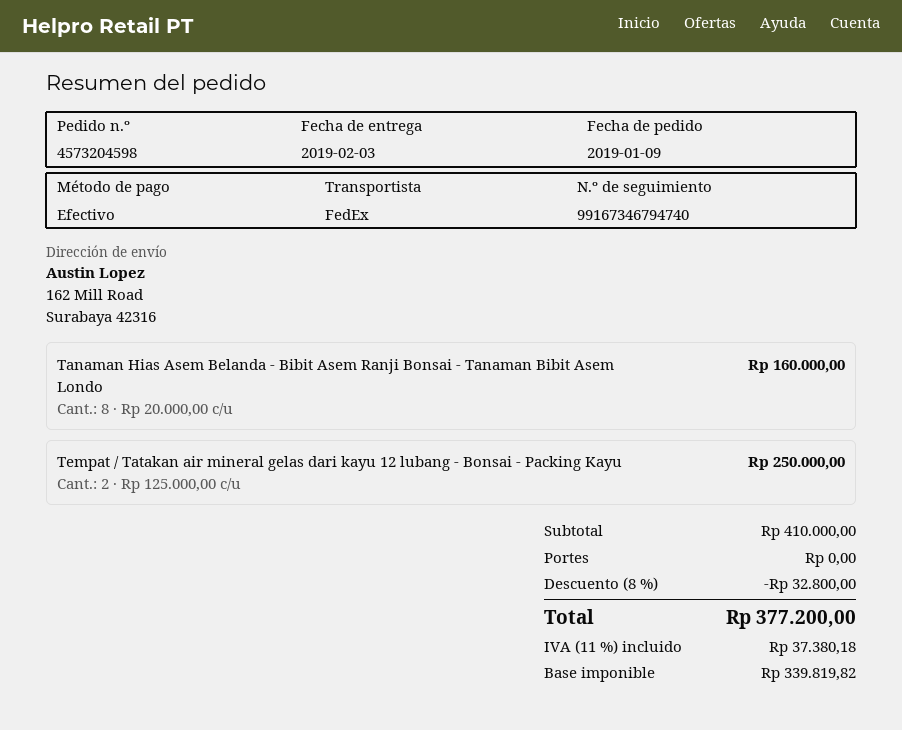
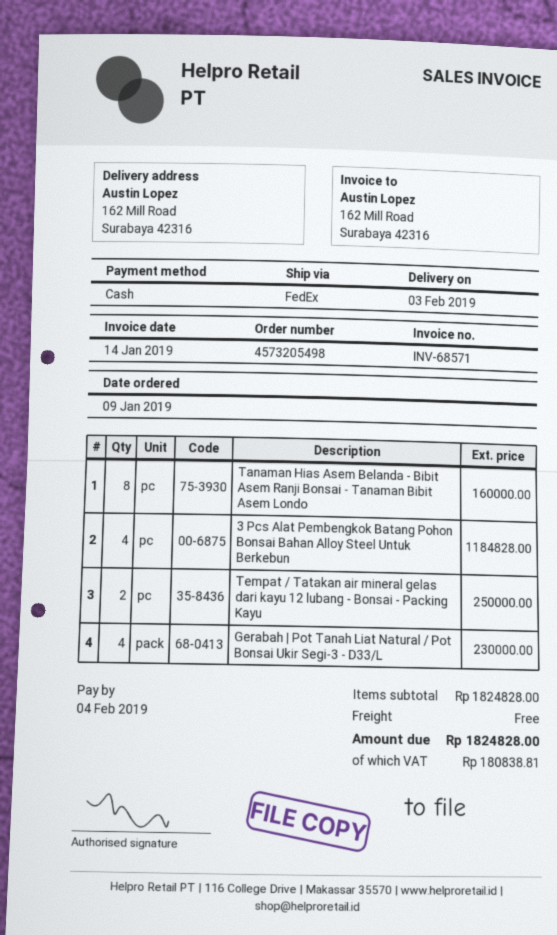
order number: 4573204598 -> 4573205498
3 Pcs Alat Pembengkok Batang Pohon Bonsai Bahan Alloy Steel Untuk Berkebun: none -> 4 for 1184828.00
Gerabah | Pot Tanah Liat Natural / Pot Bonsai Ukir Segi-3 - D33/L: none -> 4 for 230000.00
subtotal: 410000.00 -> 1824828.00
discount: 8% = 32800.00 -> none
tax: 37380.18 -> 180838.81
total: 377200.00 -> 1824828.00

